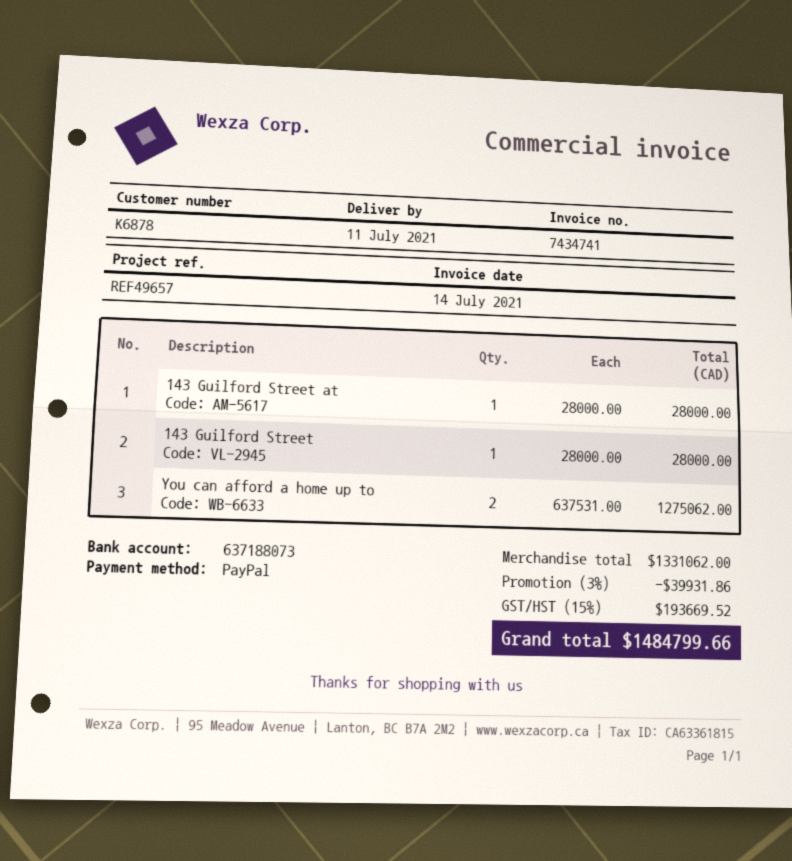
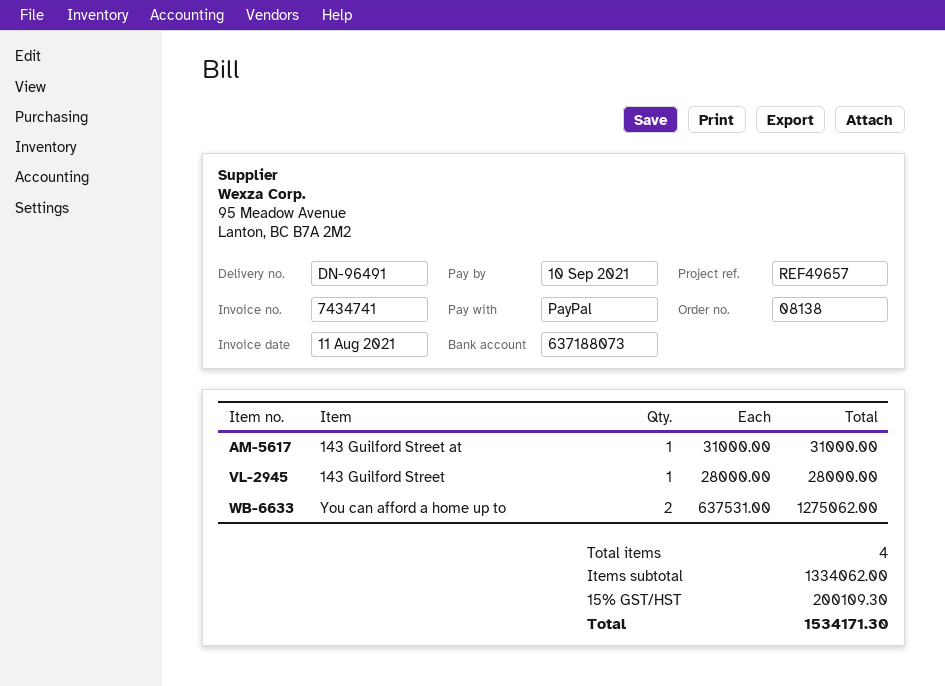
invoice date: 2021-07-14 -> 2021-08-11
143 Guilford Street at: 1 x 28000.00 = 28000.00 -> 1 x 31000.00 = 31000.00
subtotal: 1331062.00 -> 1334062.00
discount: 3% = 39931.86 -> none
tax: 15% = 193669.52 -> 15% = 200109.30
total: 1484799.66 -> 1534171.30

